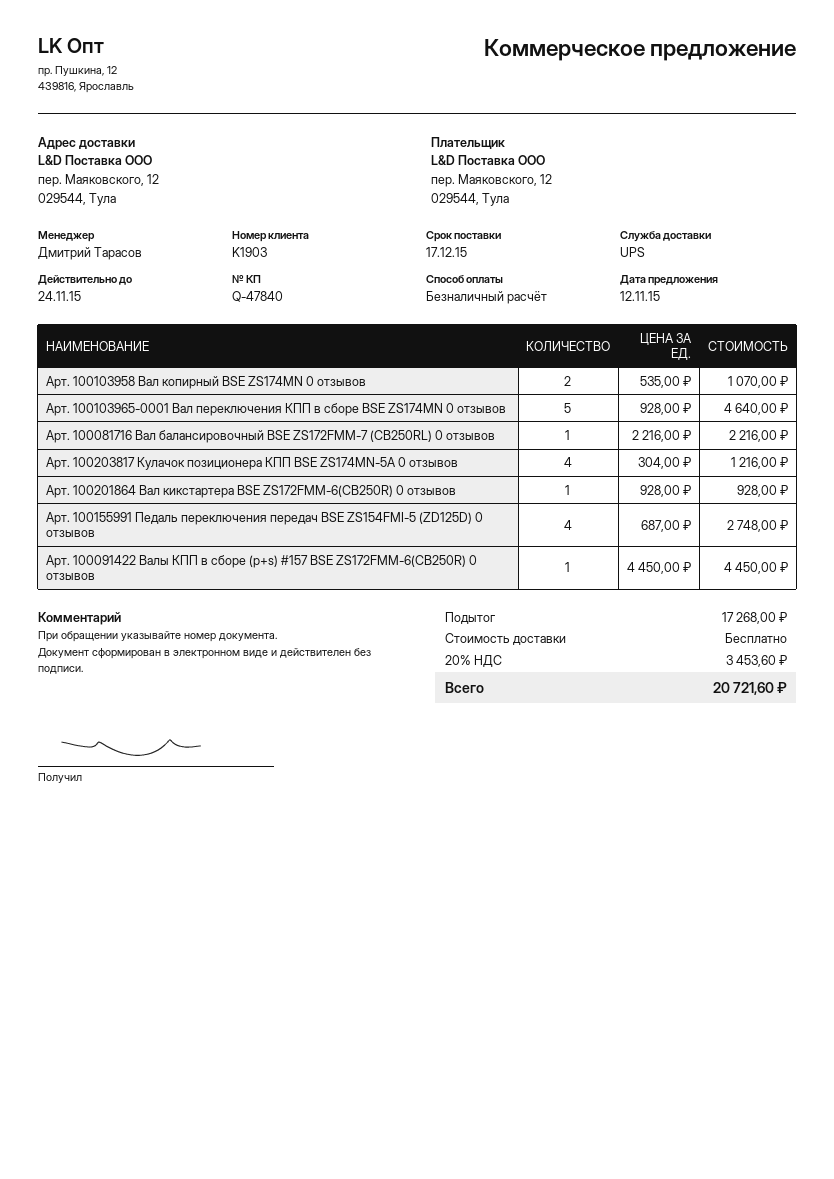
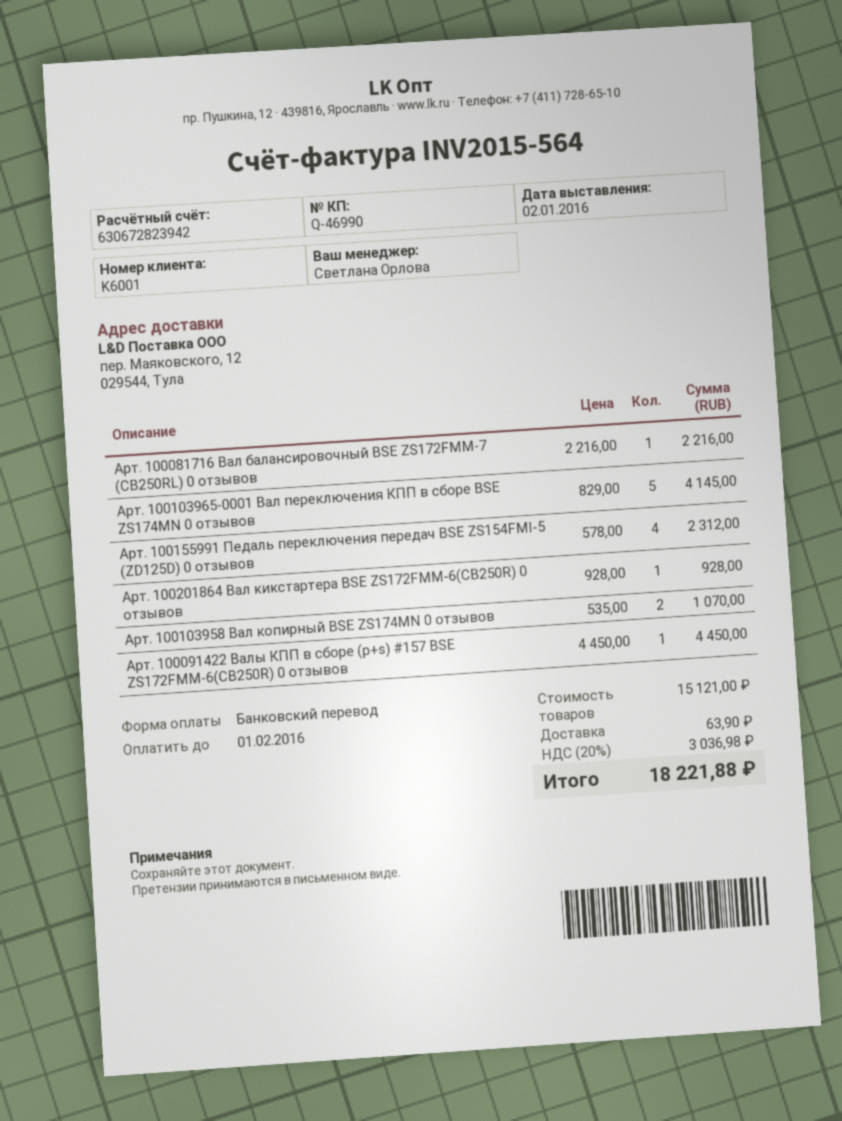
quote number: Q-47840 -> Q-46990
customer number: K1903 -> K6001
sales rep: Дмитрий Тарасов -> Светлана Орлова
Арт. 100103965-0001 Вал переключения КПП в сборе BSE ZS174MN 0 отзывов: 5 x 928.00 = 4640.00 -> 5 x 829.00 = 4145.00
Арт. 100203817 Кулачок позиционера КПП BSE ZS174MN-5A 0 отзывов: 4 x 304.00 = 1216.00 -> none
Арт. 100155991 Педаль переключения передач BSE ZS154FMI-5 (ZD125D) 0 отзывов: 4 x 687.00 = 2748.00 -> 4 x 578.00 = 2312.00
subtotal: 17268.00 -> 15121.00
shipping: 0.00 -> 63.90
tax: 20% = 3453.60 -> 20% = 3036.98
total: 20721.60 -> 18221.88

